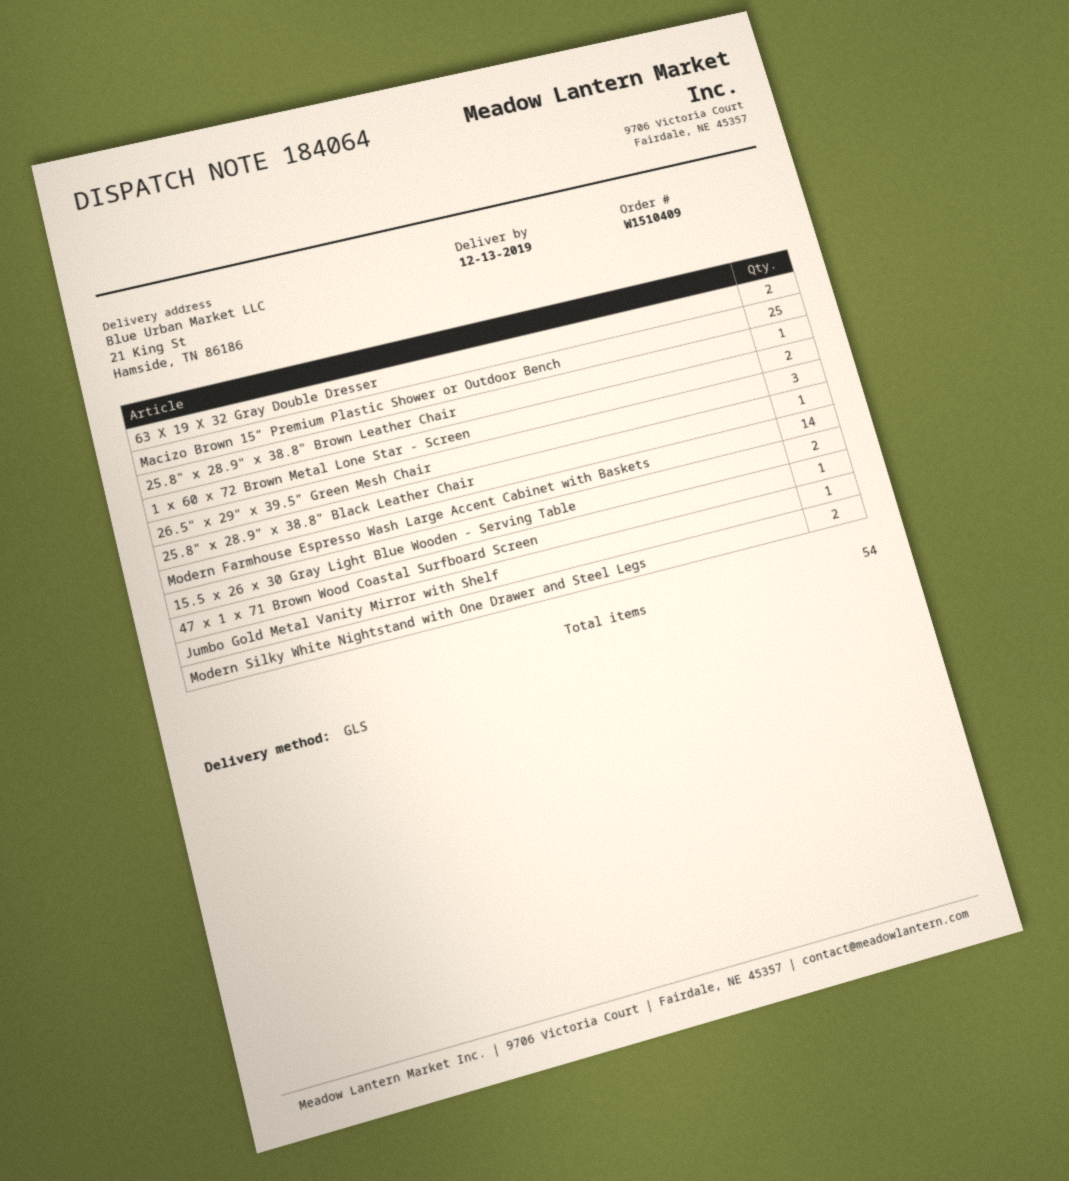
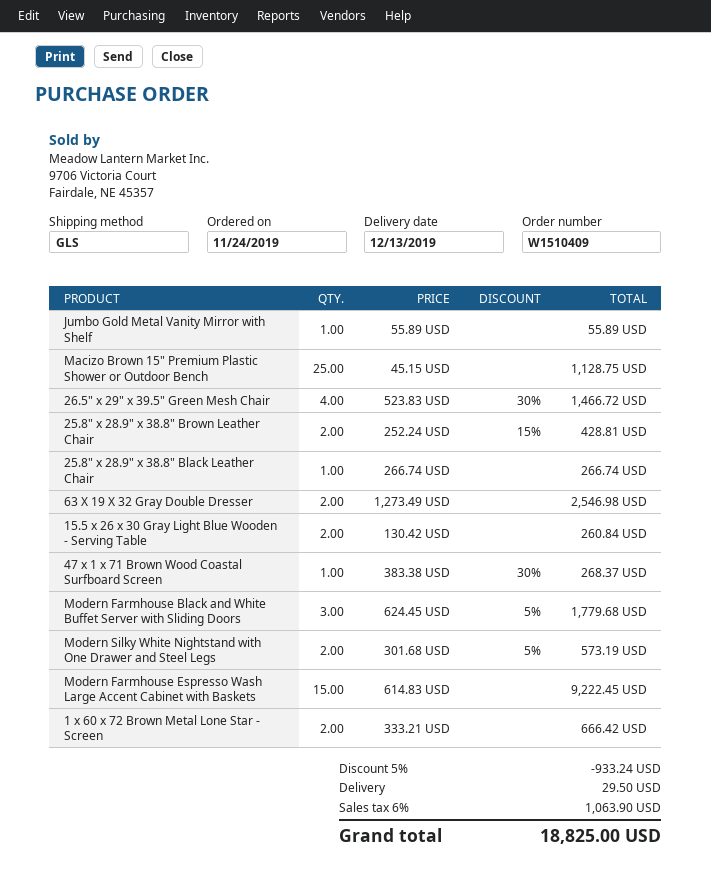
25.8" x 28.9" x 38.8" Brown Leather Chair: 1 -> 2
26.5" x 29" x 39.5" Green Mesh Chair: 3 -> 4
Modern Farmhouse Espresso Wash Large Accent Cabinet with Baskets: 14 -> 15
Modern Farmhouse Black and White Buffet Server with Sliding Doors: none -> 3

